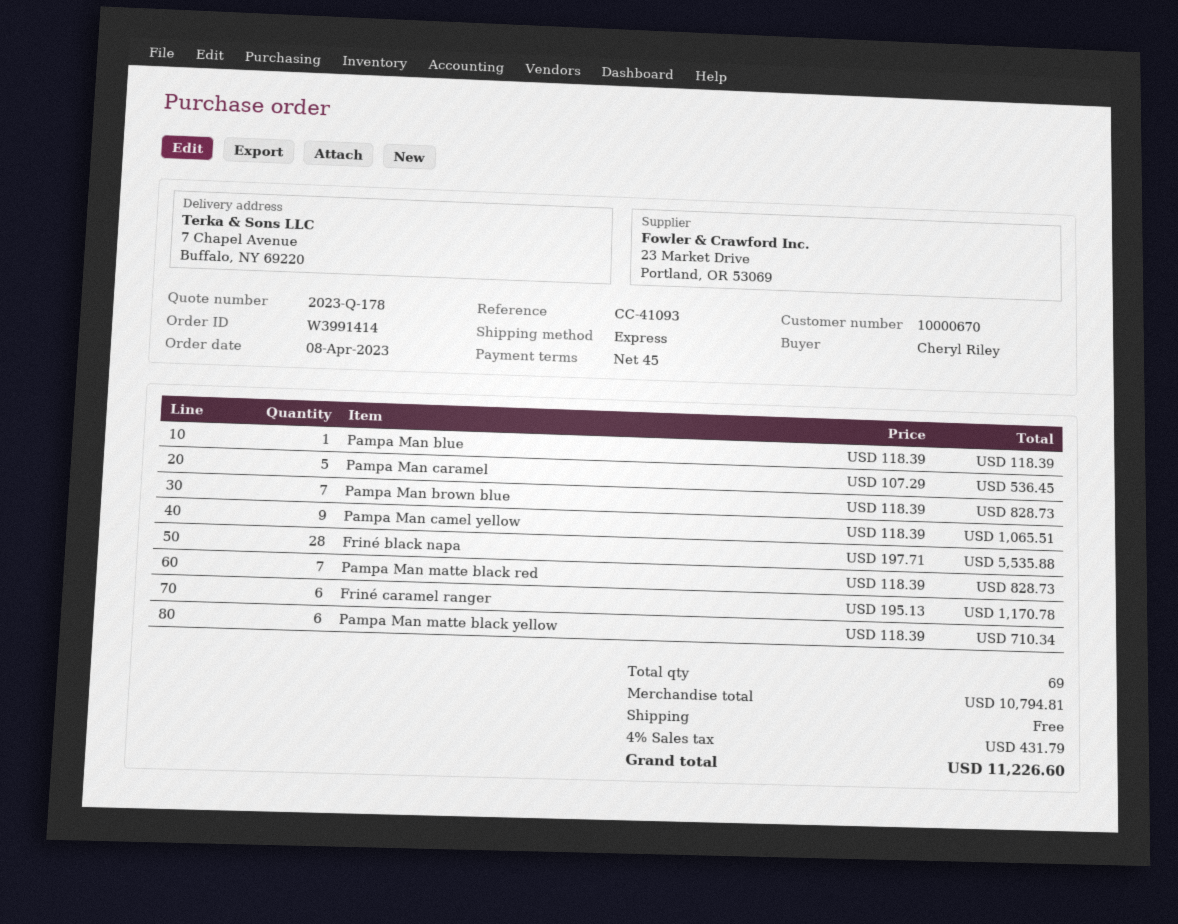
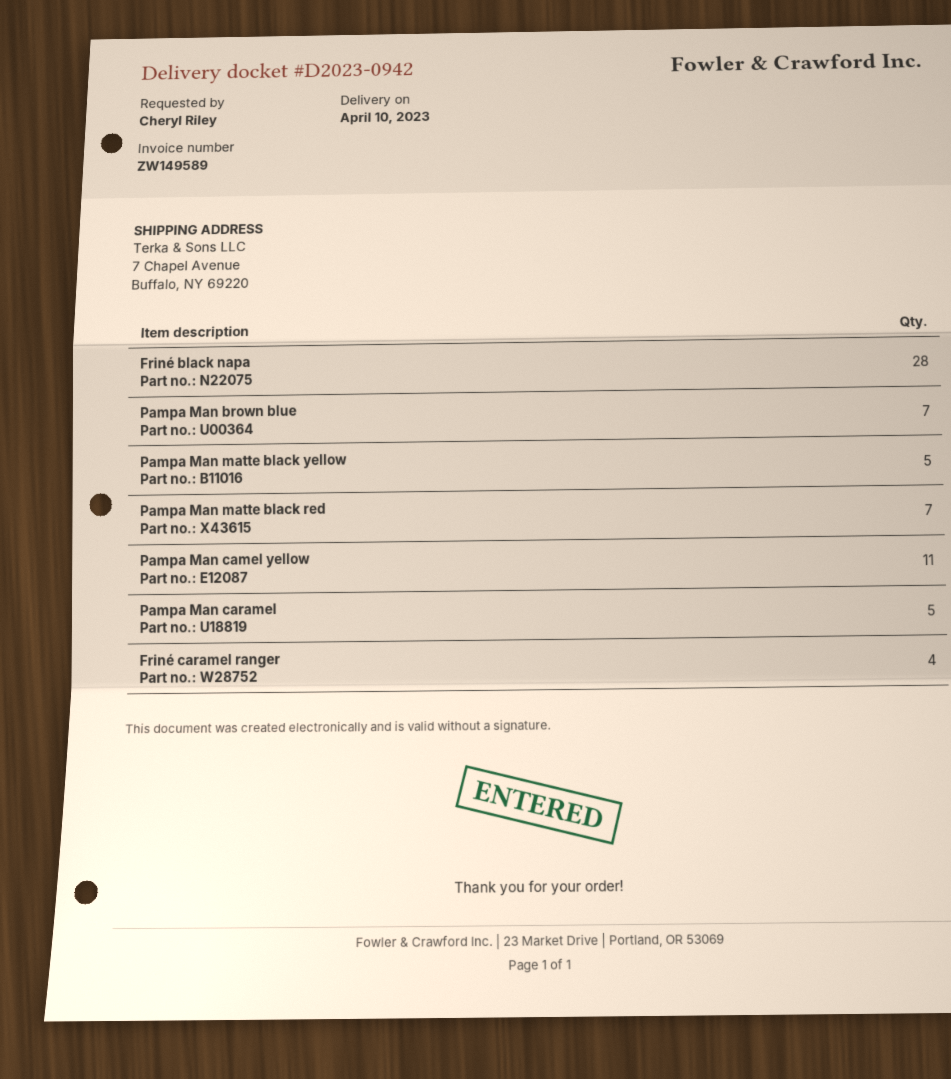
Pampa Man blue: 1 -> none
Pampa Man camel yellow: 9 -> 11
Friné caramel ranger: 6 -> 4
Pampa Man matte black yellow: 6 -> 5

